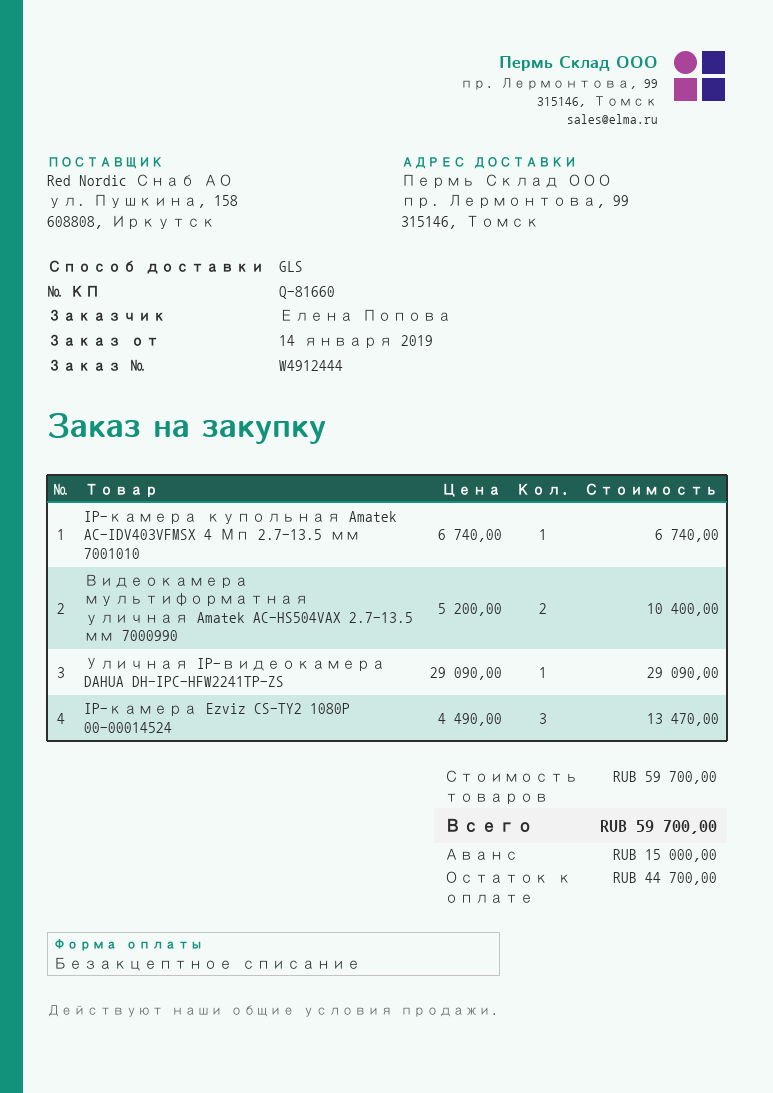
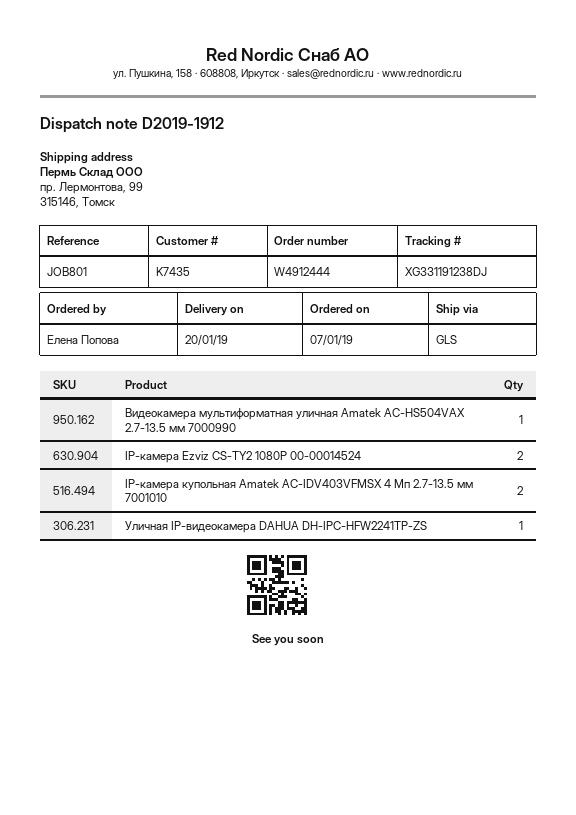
order date: 2019-01-14 -> 2019-01-07
IP-камера купольная Amatek AC-IDV403VFMSX 4 Мп 2.7-13.5 мм 7001010: 1 -> 2
Видеокамера мультиформатная уличная Amatek AC-HS504VAX 2.7-13.5 мм 7000990: 2 -> 1
IP-камера Ezviz CS-TY2 1080P 00-00014524: 3 -> 2

